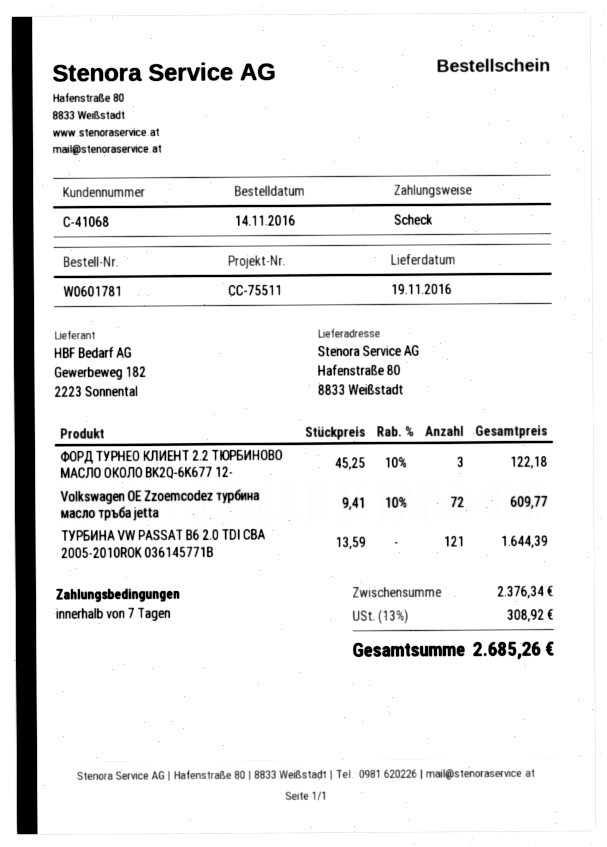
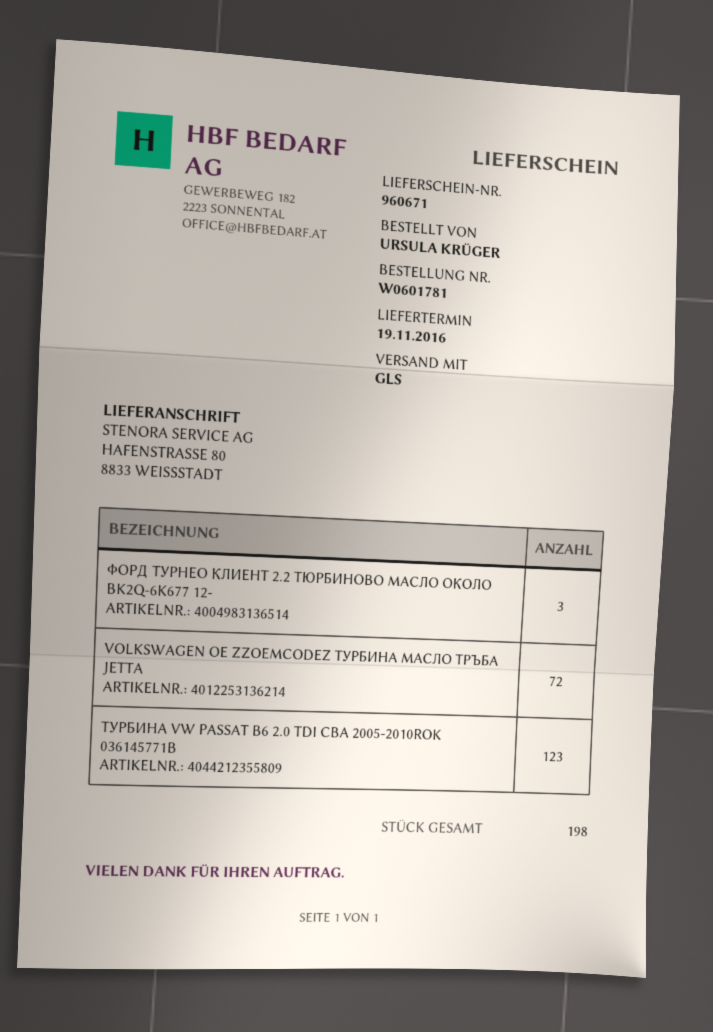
ТУРБИНА VW PASSAT B6 2.0 TDI CBA 2005-2010ROK 036145771B: 121 -> 123

